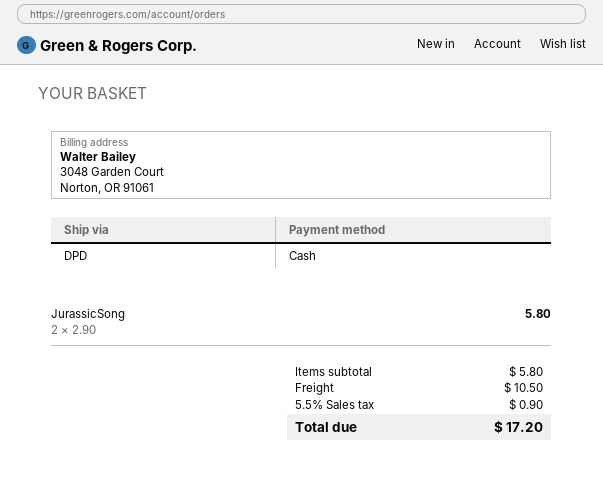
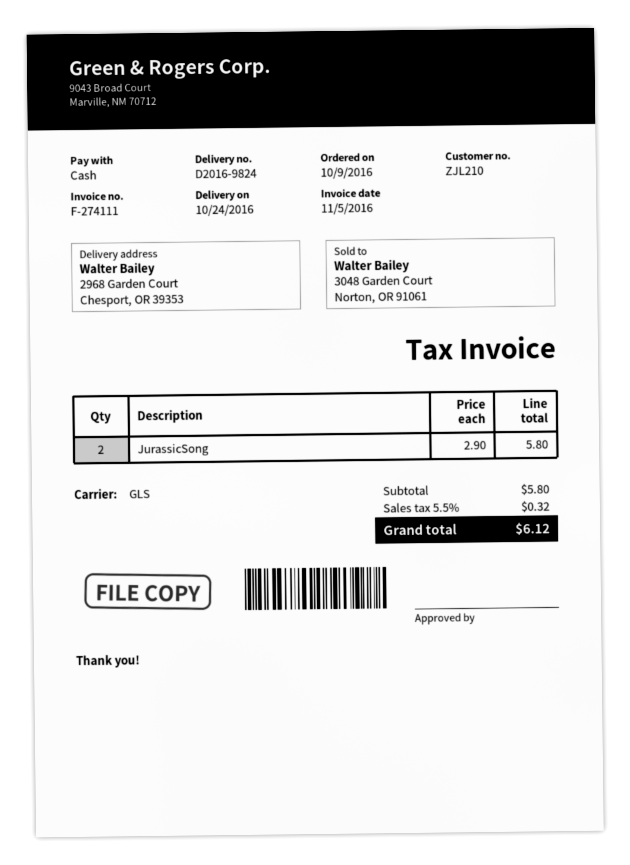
shipping method: DPD -> GLS
shipping: 10.50 -> none
tax: 5.5% = 0.90 -> 5.5% = 0.32
total: 17.20 -> 6.12

